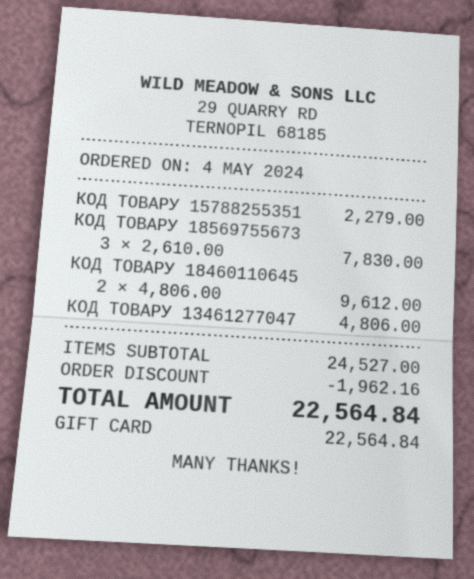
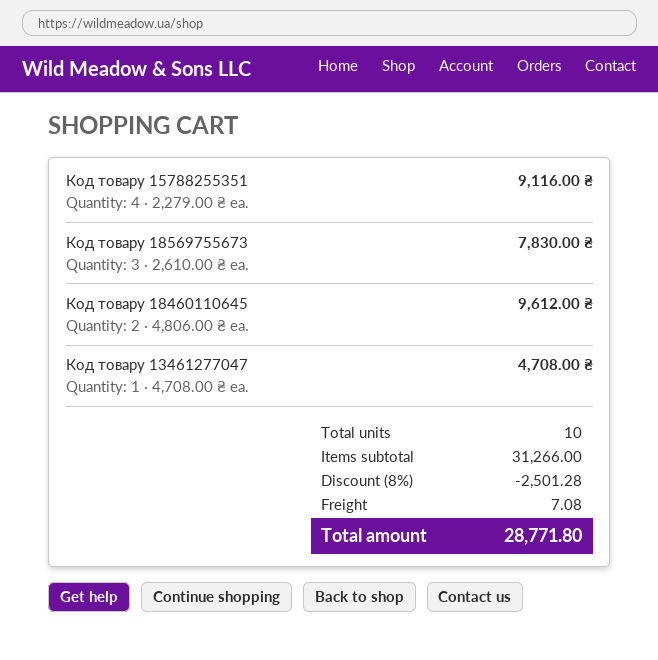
КОД ТОВАРУ 15788255351: 1 x 2279.00 = 2279.00 -> 4 x 2279.00 = 9116.00
КОД ТОВАРУ 13461277047: 1 x 4806.00 = 4806.00 -> 1 x 4708.00 = 4708.00
subtotal: 24527.00 -> 31266.00
discount: 1962.16 -> 2501.28
shipping: none -> 7.08
total: 22564.84 -> 28771.80

